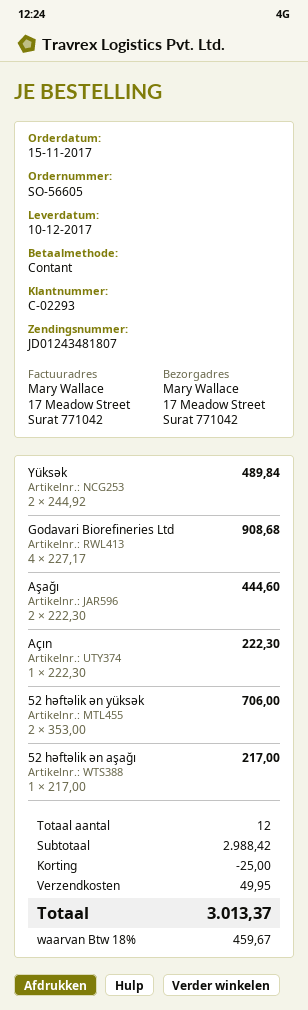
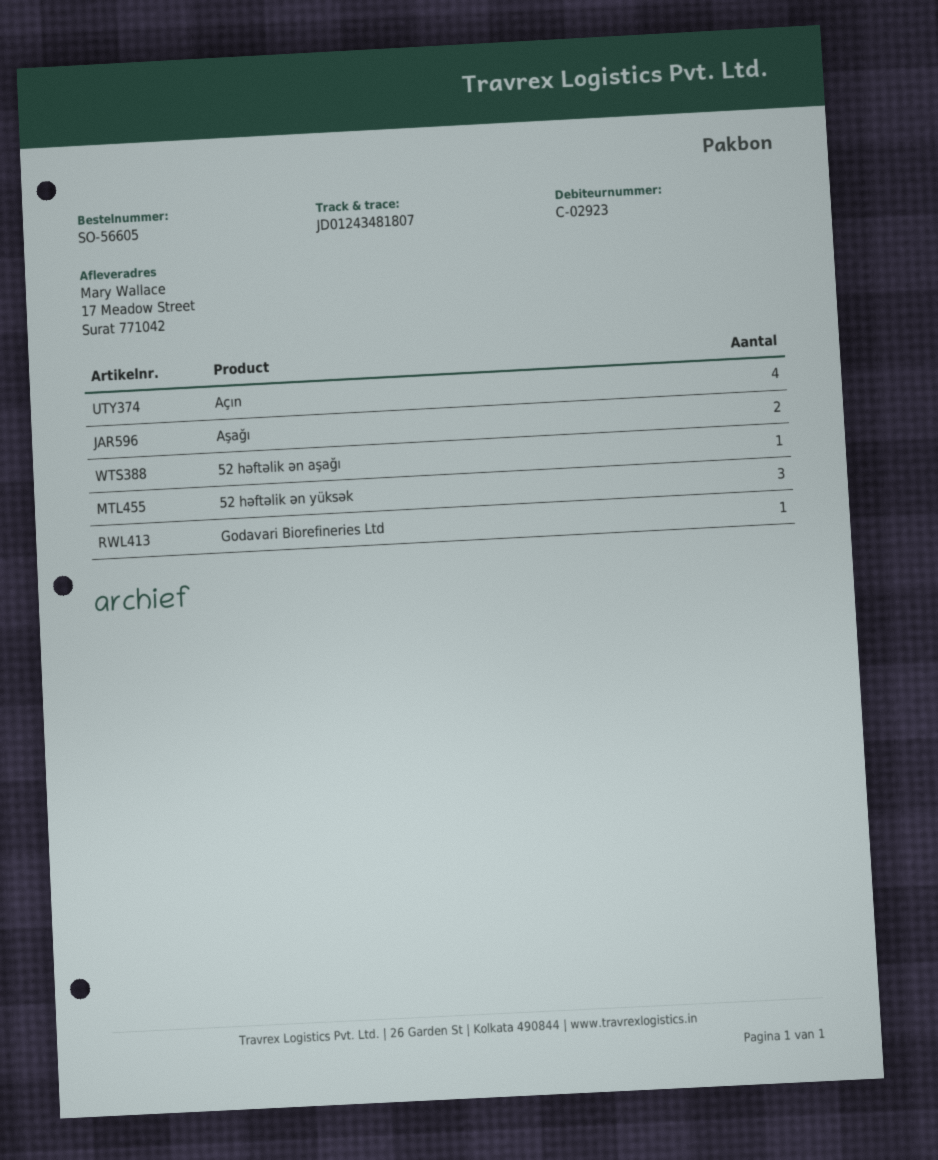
customer number: C-02293 -> C-02923
Yüksək: 2 -> none
Godavari Biorefineries Ltd: 4 -> 1
Açın: 1 -> 4
52 həftəlik ən yüksək: 2 -> 3

